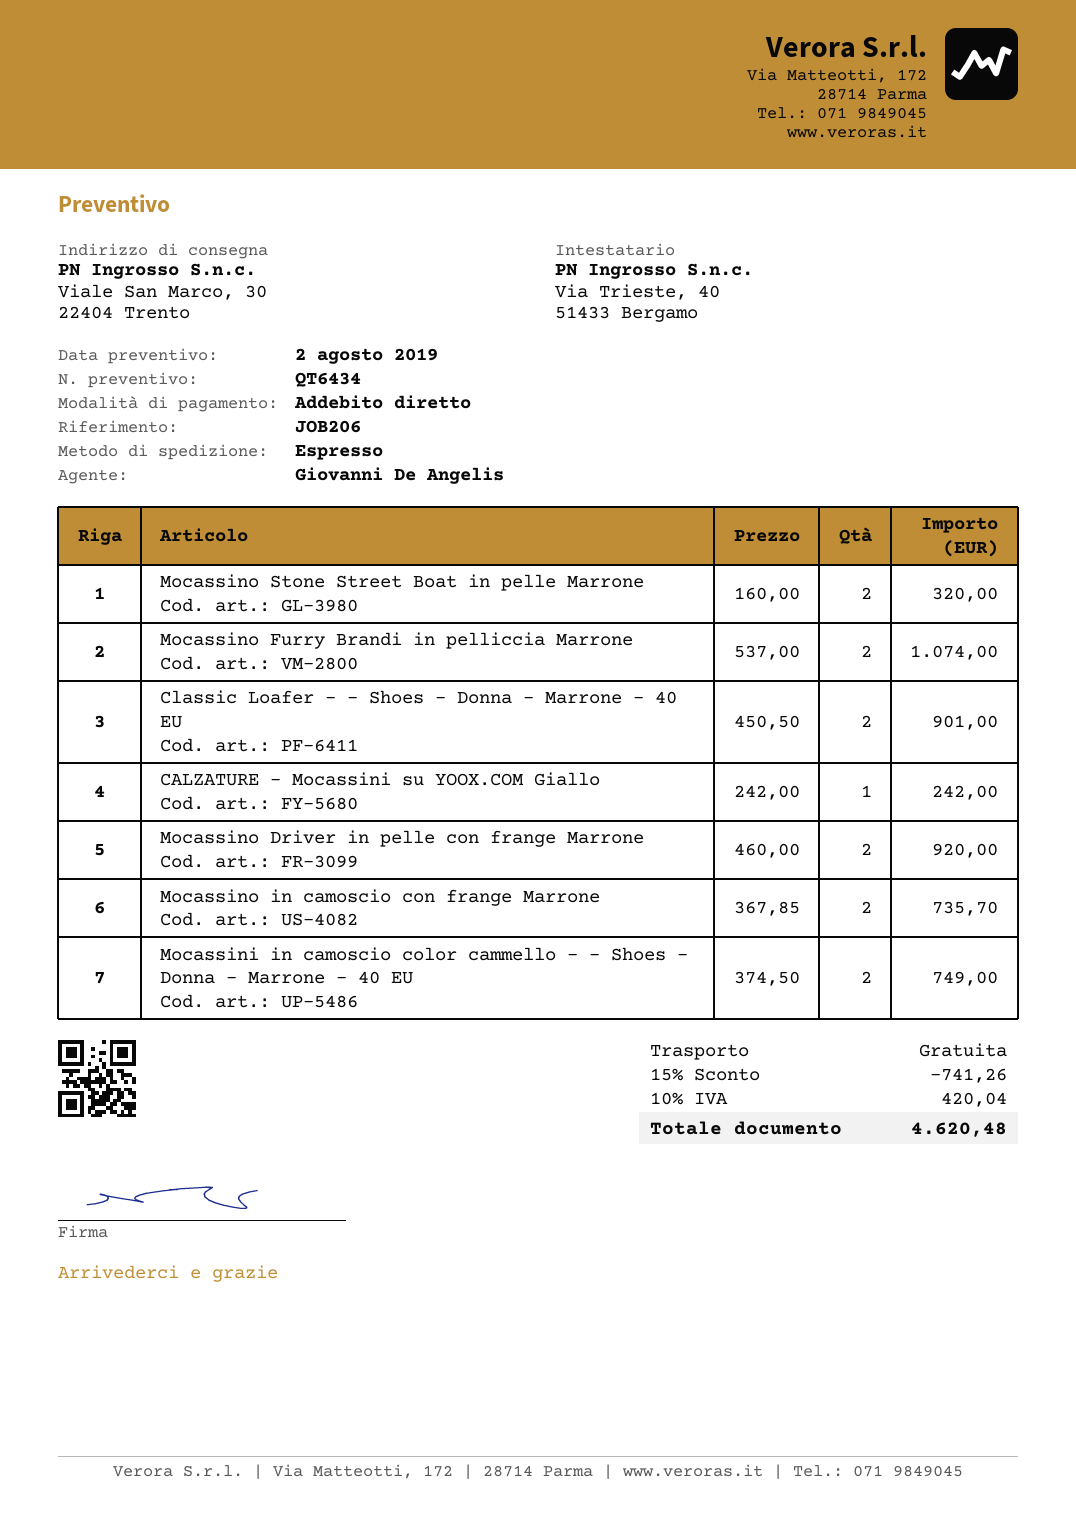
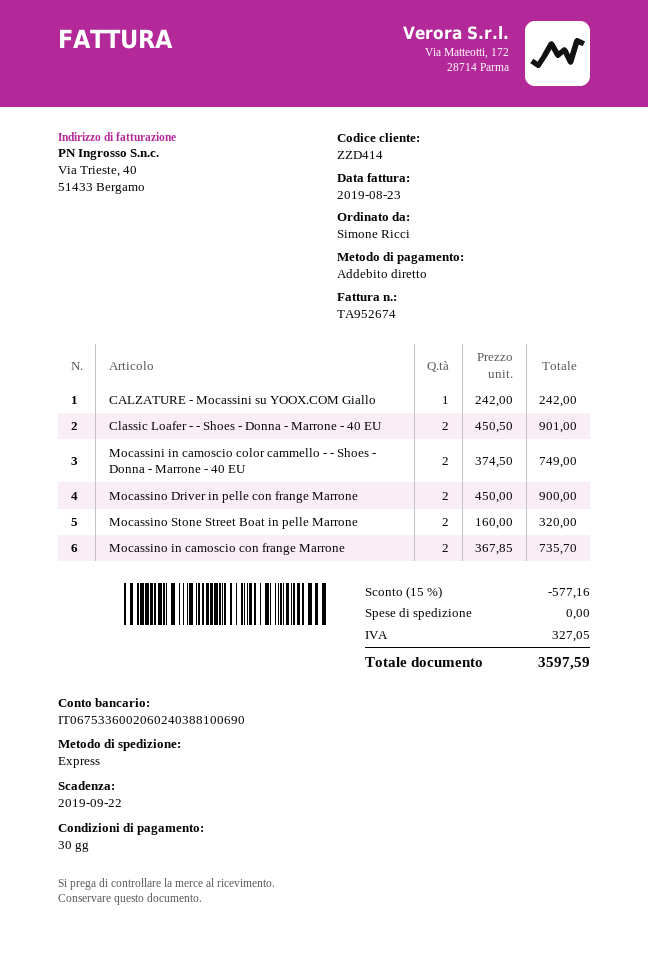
Mocassino Furry Brandi in pelliccia Marrone: 2 x 537.00 = 1074.00 -> none
Mocassino Driver in pelle con frange Marrone: 2 x 460.00 = 920.00 -> 2 x 450.00 = 900.00
discount: 15% = 741.26 -> 15% = 577.16
tax: 420.04 -> 327.05
total: 4620.48 -> 3597.59

